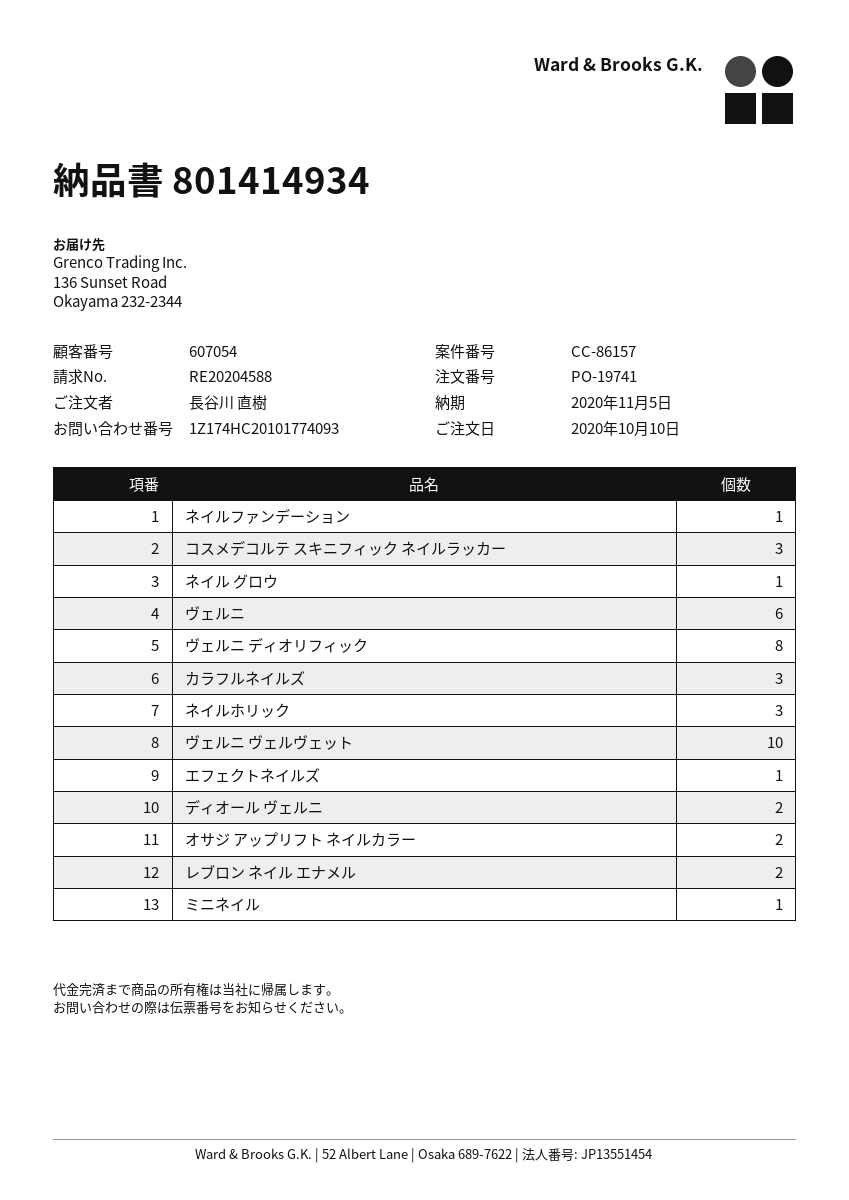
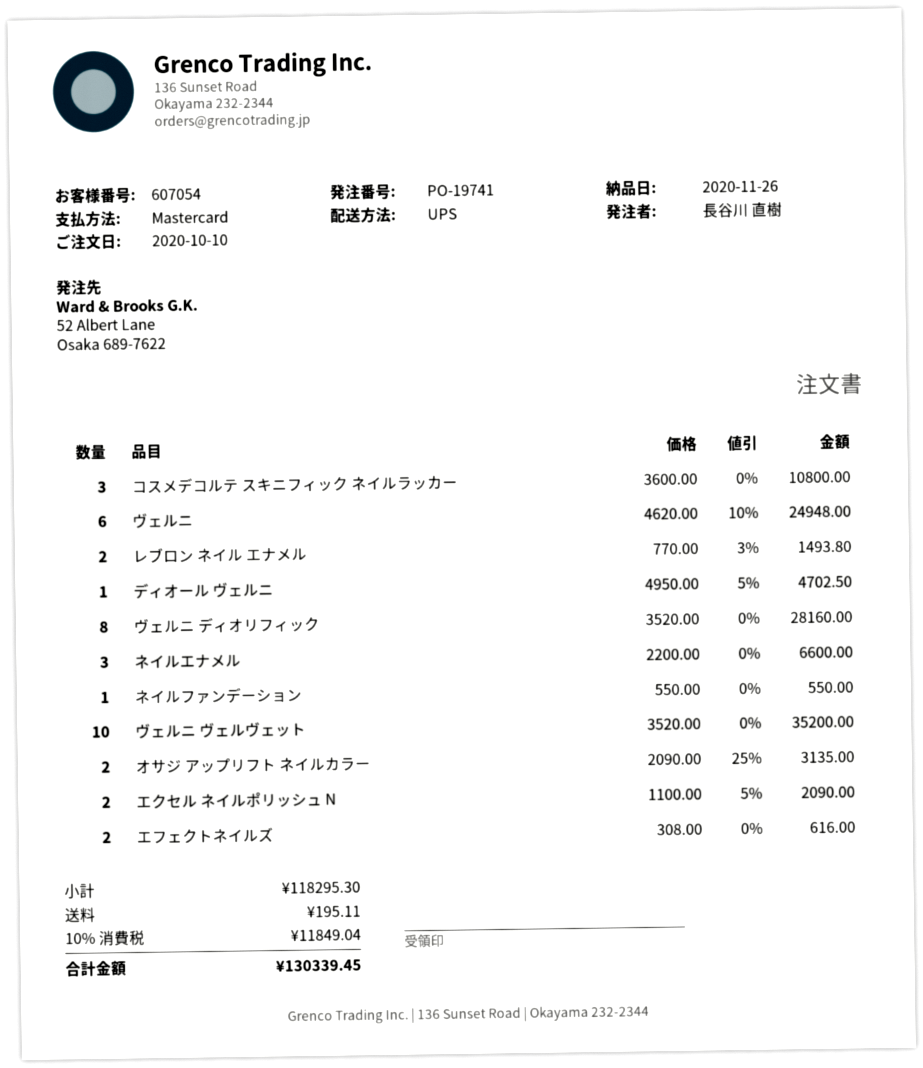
delivery date: 2020-11-05 -> 2020-11-26
ネイル グロウ: 1 -> none
カラフルネイルズ: 3 -> none
ネイルホリック: 3 -> none
エフェクトネイルズ: 1 -> 2
ディオール ヴェルニ: 2 -> 1
ミニネイル: 1 -> none
ネイルエナメル: none -> 3
エクセル ネイルポリッシュ N: none -> 2

